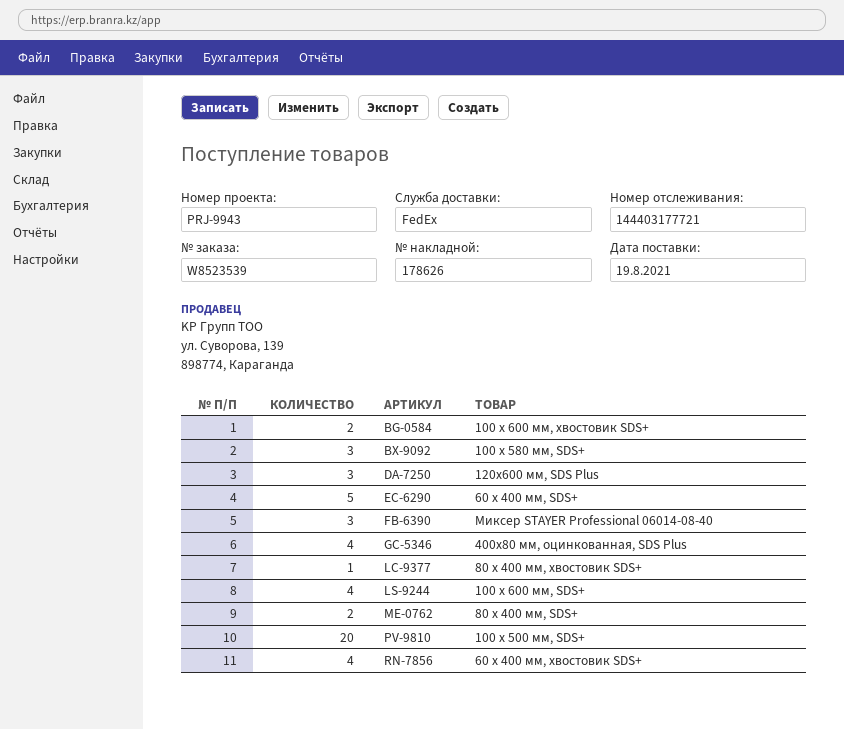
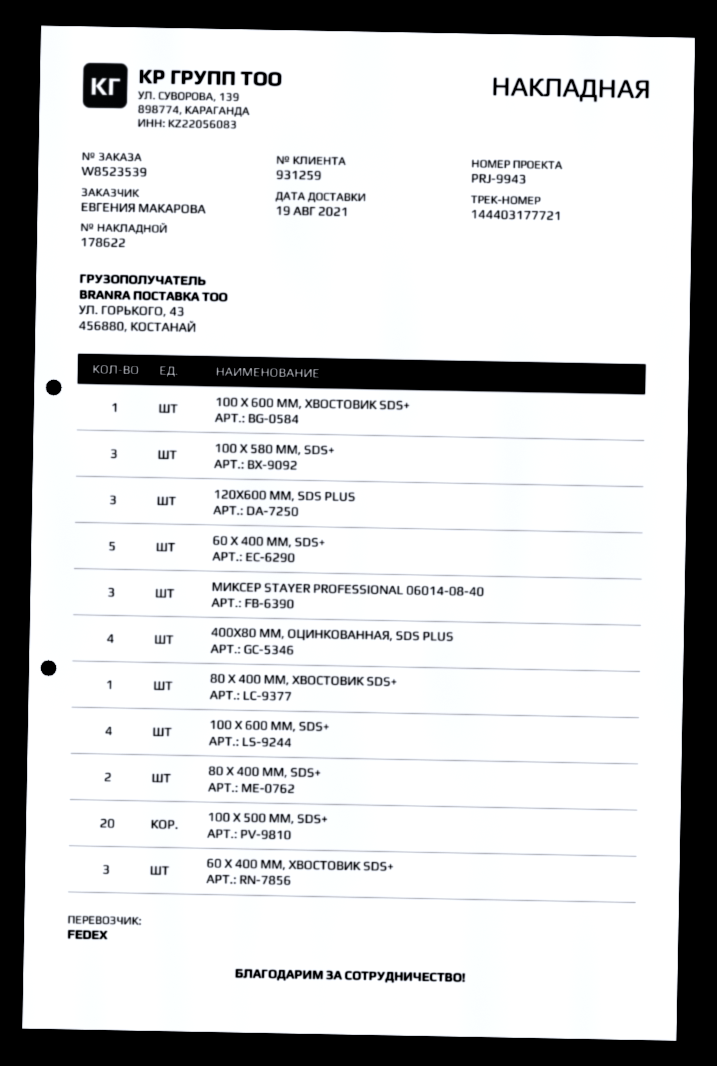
delivery note number: 178626 -> 178622
100 х 600 мм, хвостовик SDS+: 2 -> 1
60 х 400 мм, хвостовик SDS+: 4 -> 3

